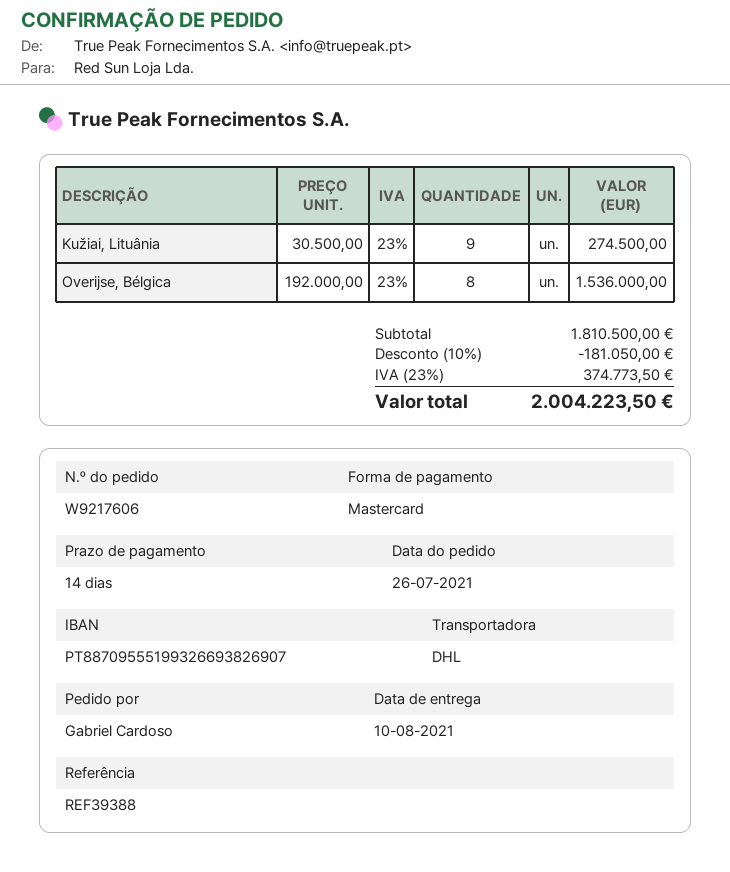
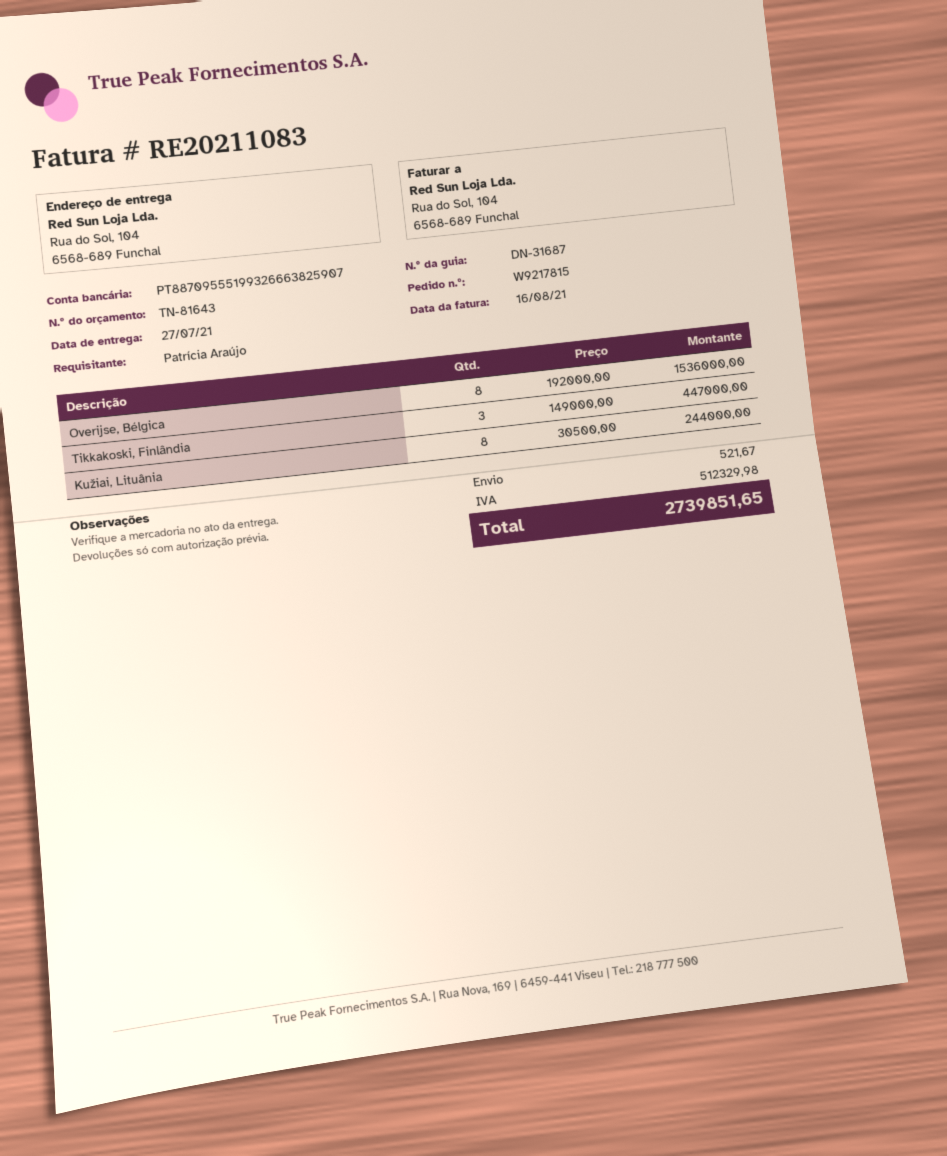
order number: W9217606 -> W9217815
delivery date: 2021-08-10 -> 2021-07-27
ordered by: Gabriel Cardoso -> Patrícia Araújo
bank account: PT88709555199326693826907 -> PT88709555199326663825907
Kužiai, Lituânia: 9 x 30500.00 = 274500.00 -> 8 x 30500.00 = 244000.00
Tikkakoski, Finlândia: none -> 3 x 149000.00 = 447000.00
discount: 10% = 181050.00 -> none
shipping: none -> 521.67
tax: 374773.50 -> 512329.98
total: 2004223.50 -> 2739851.65

